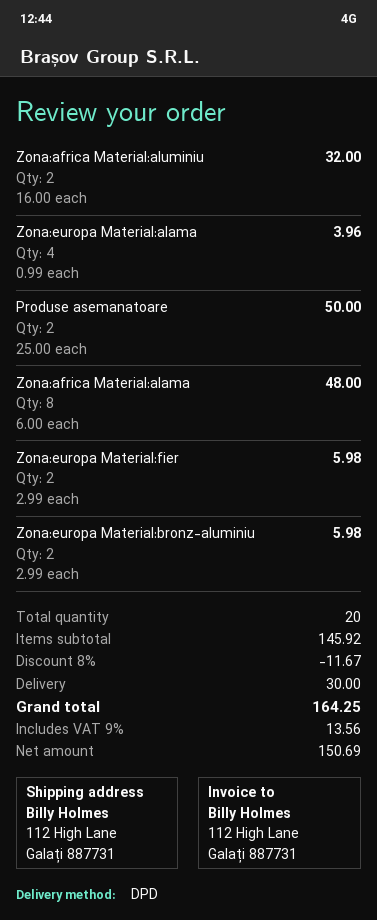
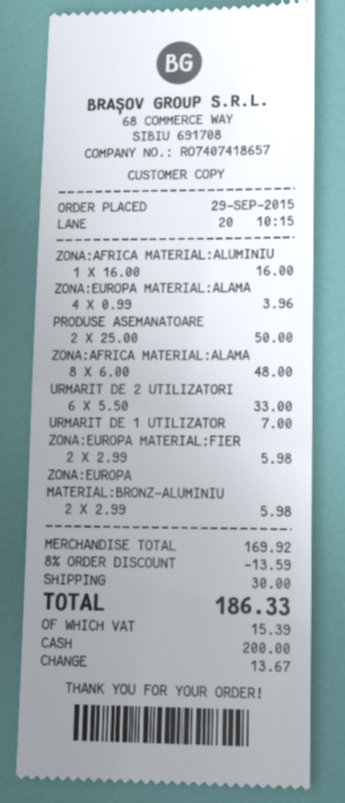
Zona:africa Material:aluminiu: 2 x 16.00 = 32.00 -> 1 x 16.00 = 16.00
URMARIT DE 2 UTILIZATORI: none -> 6 x 5.50 = 33.00
URMARIT DE 1 UTILIZATOR: none -> 1 x 7.00 = 7.00
subtotal: 145.92 -> 169.92
discount: 8% = 11.67 -> 8% = 13.59
tax: 13.56 -> 15.39
total: 164.25 -> 186.33

